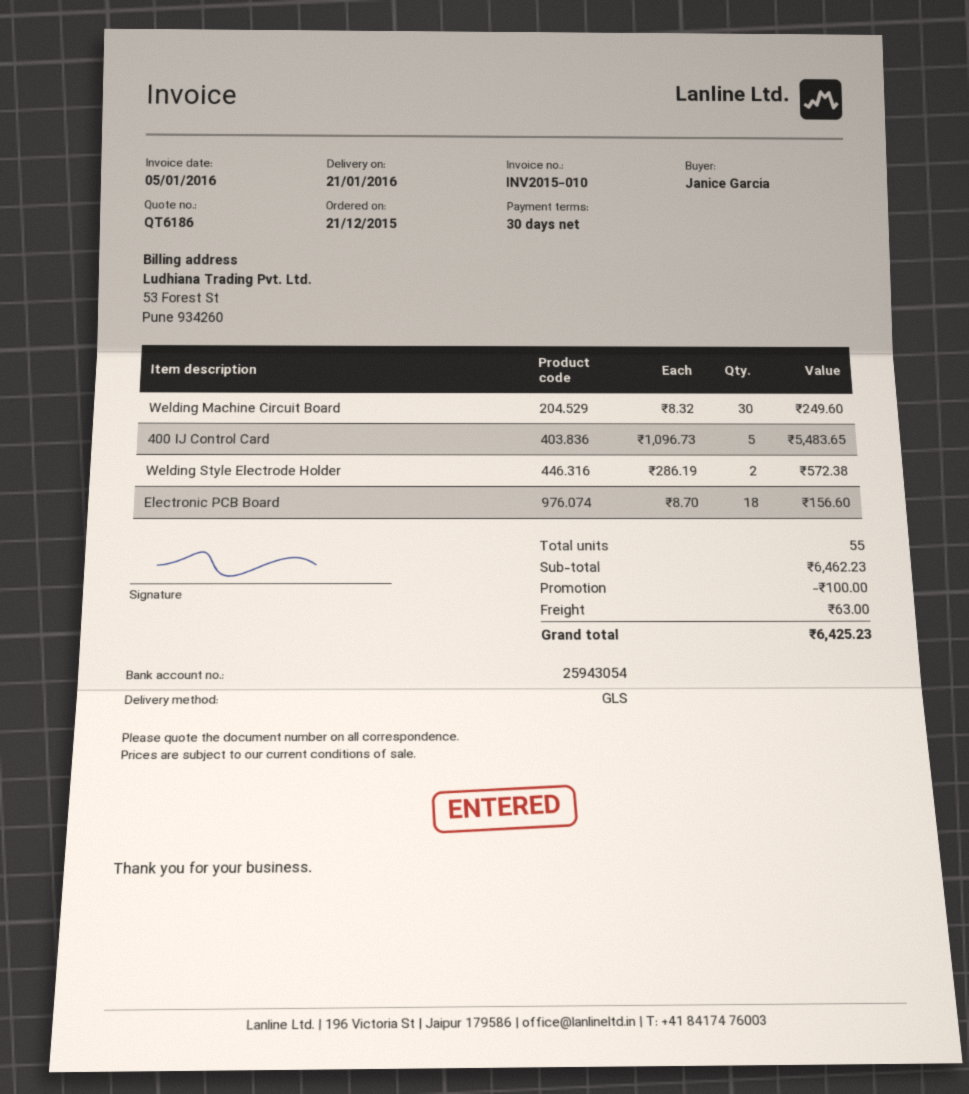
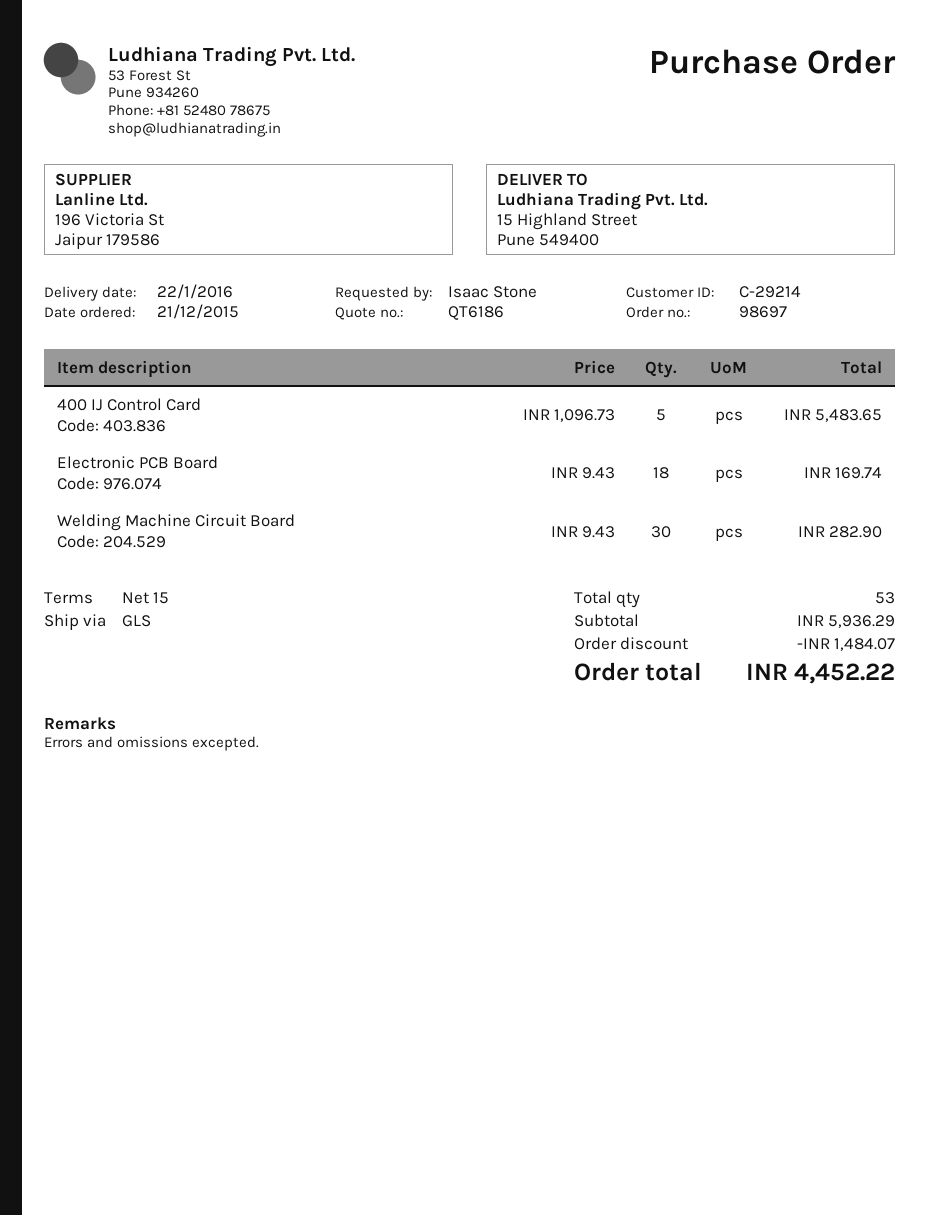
delivery date: 2016-01-21 -> 2016-01-22
payment terms: 30 days -> 15 days
ordered by: Janice Garcia -> Isaac Stone
Welding Machine Circuit Board: 30 x 8.32 = 249.60 -> 30 x 9.43 = 282.90
Welding Style Electrode Holder: 2 x 286.19 = 572.38 -> none
Electronic PCB Board: 18 x 8.70 = 156.60 -> 18 x 9.43 = 169.74
total quantity: 55 -> 53
subtotal: 6462.23 -> 5936.29
discount: 100.00 -> 1484.07
shipping: 63.00 -> none
total: 6425.23 -> 4452.22

